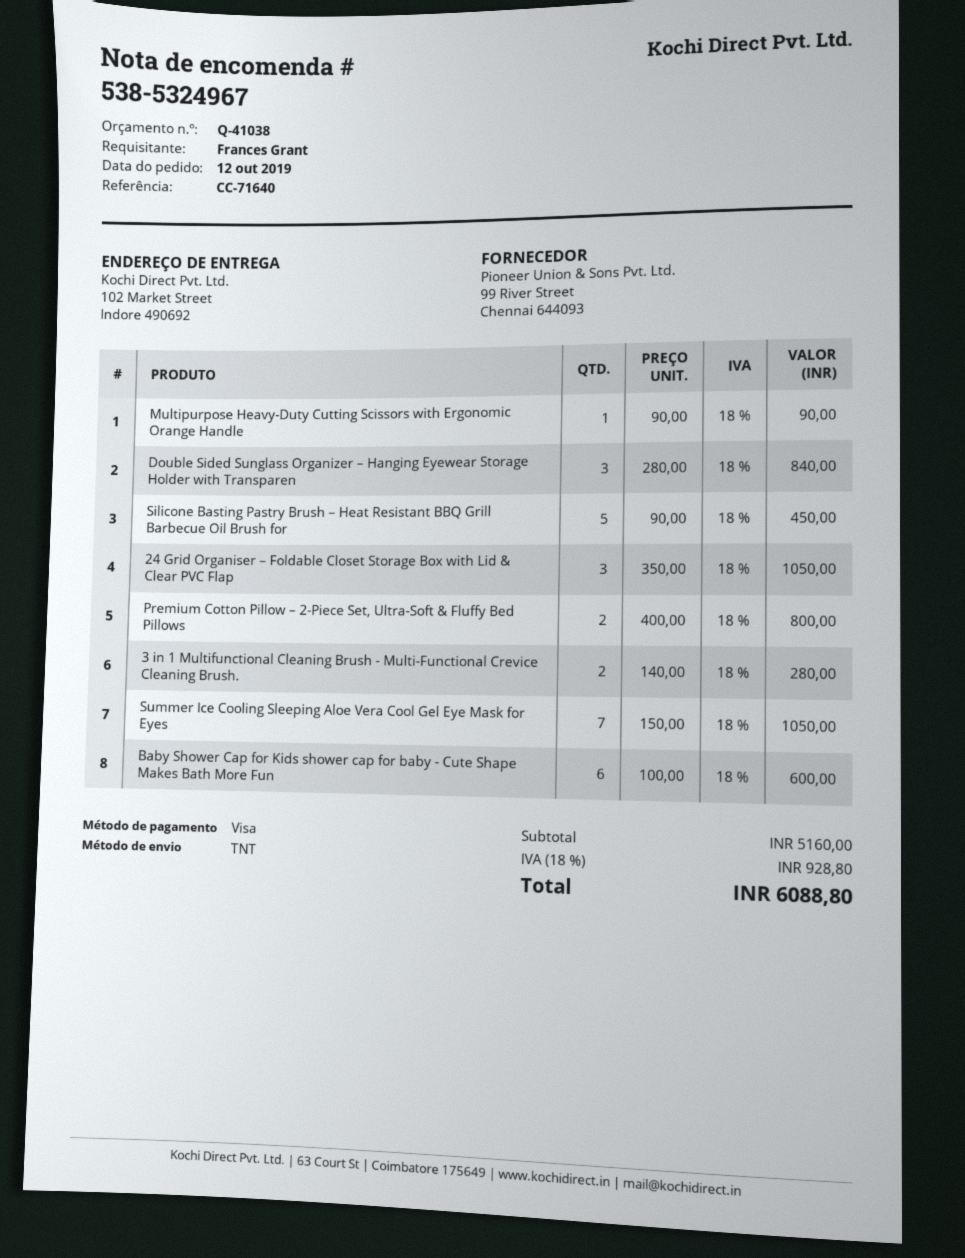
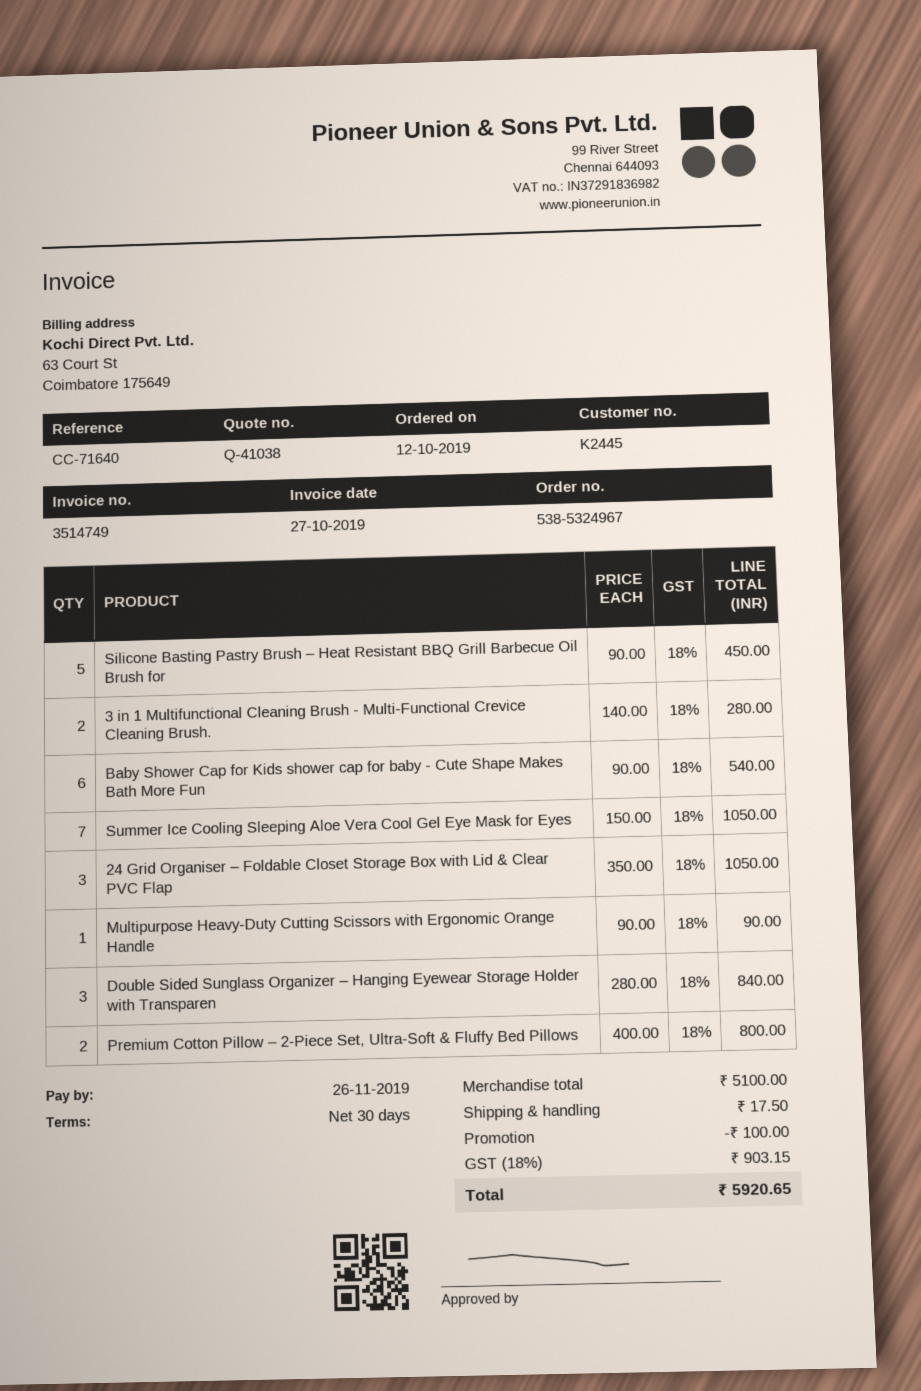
Baby Shower Cap for Kids shower cap for baby - Cute Shape Makes Bath More Fun: 6 x 100.00 = 600.00 -> 6 x 90.00 = 540.00
subtotal: 5160.00 -> 5100.00
discount: none -> 100.00
shipping: none -> 17.50
tax: 18% = 928.80 -> 18% = 903.15
total: 6088.80 -> 5920.65

